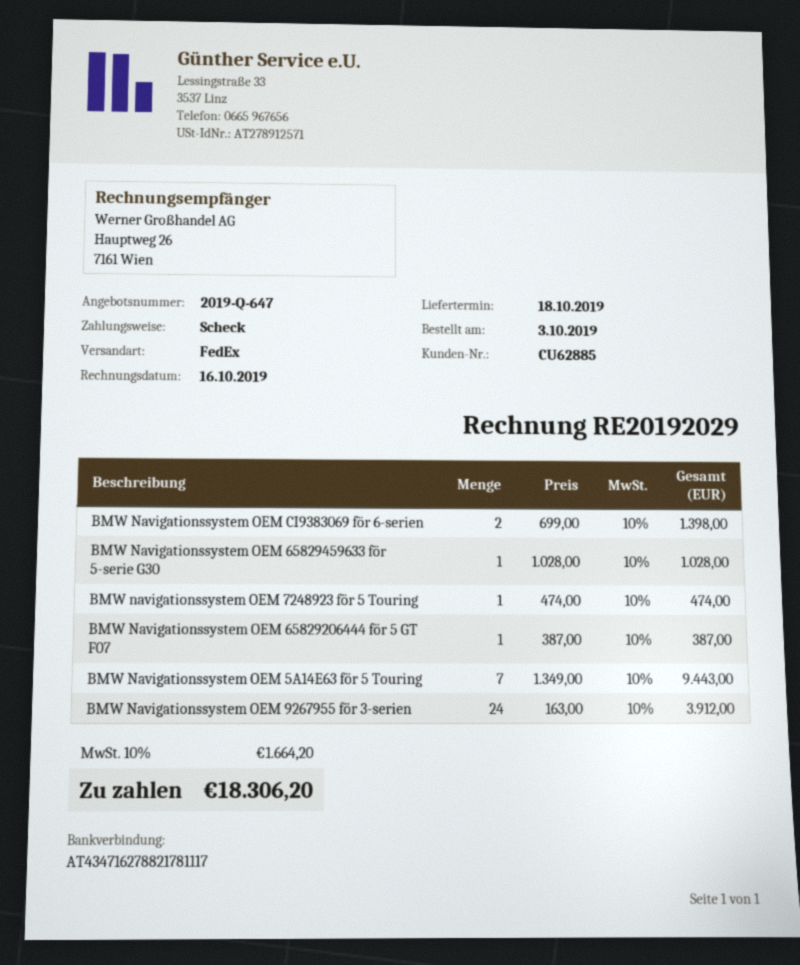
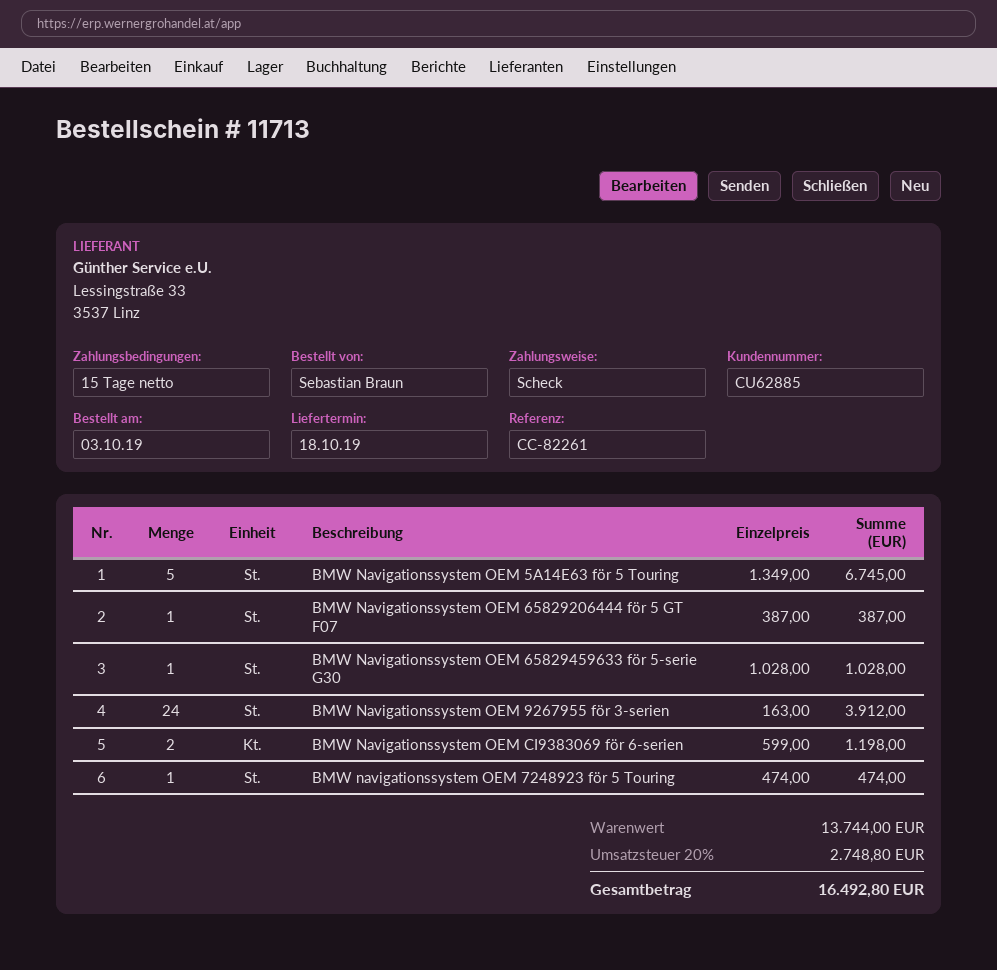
BMW Navigationssystem OEM CI9383069 för 6-serien: 2 x 699.00 = 1398.00 -> 2 x 599.00 = 1198.00
BMW Navigationssystem OEM 5A14E63 för 5 Touring: 7 x 1349.00 = 9443.00 -> 5 x 1349.00 = 6745.00
tax: 10% = 1664.20 -> 20% = 2748.80
total: 18306.20 -> 16492.80

